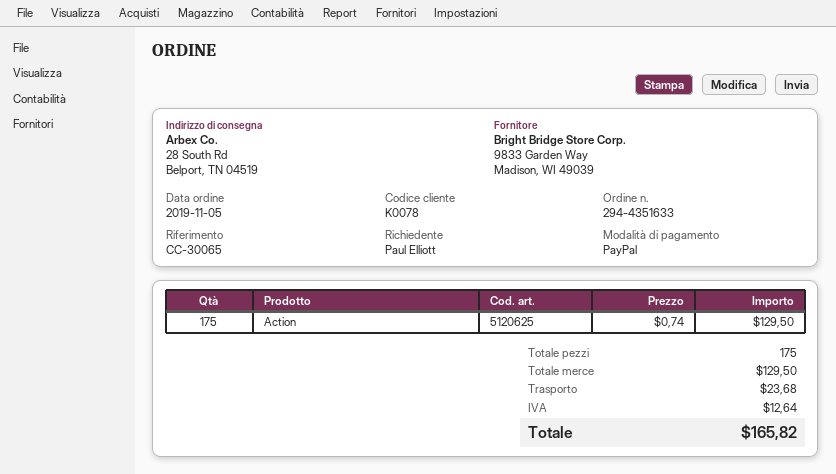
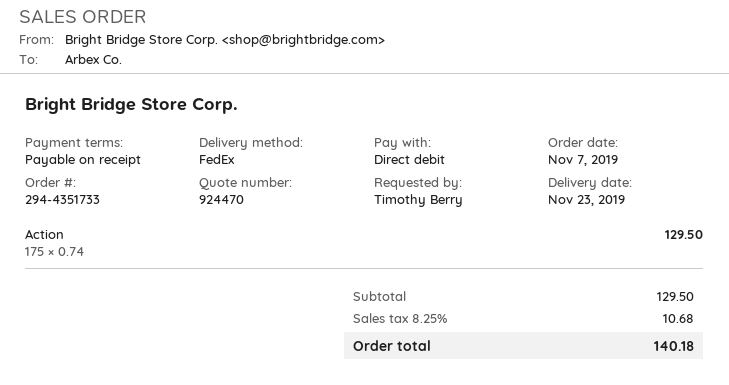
order number: 294-4351633 -> 294-4351733
order date: 2019-11-05 -> 2019-11-07
ordered by: Paul Elliott -> Timothy Berry
payment method: PayPal -> direct debit
shipping: 23.68 -> none
tax: 12.64 -> 10.68
total: 165.82 -> 140.18

